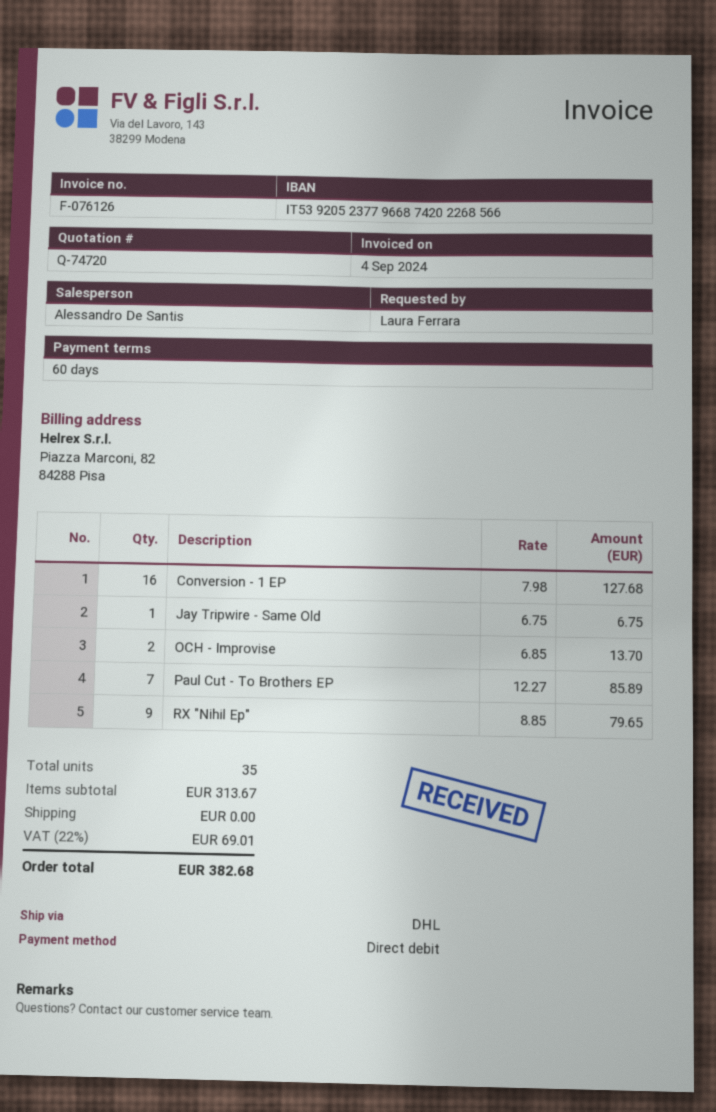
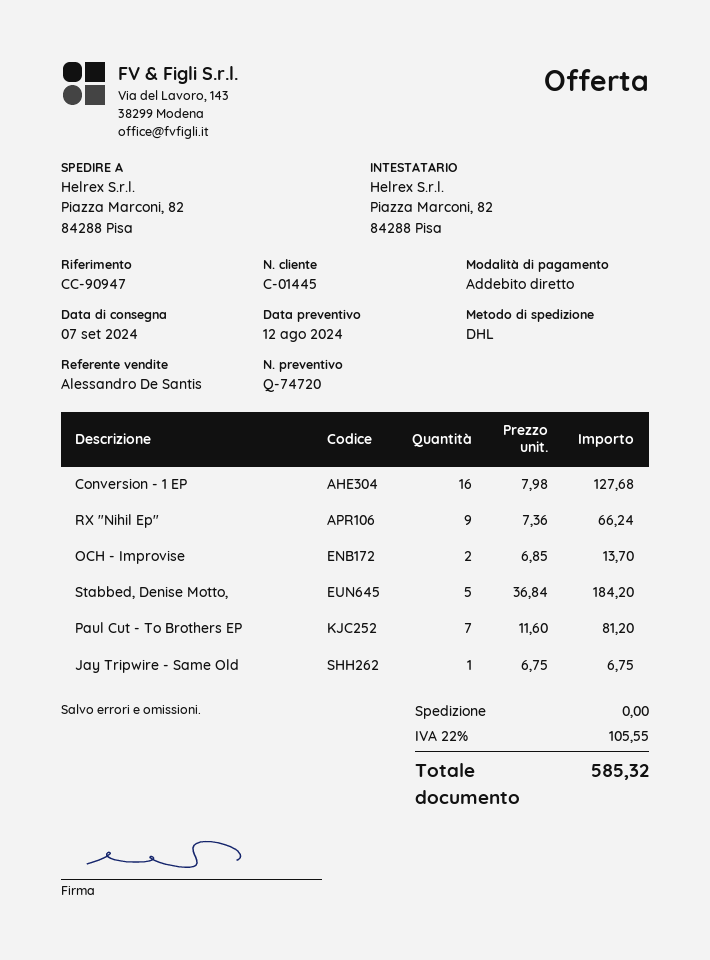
Paul Cut - To Brothers EP: 7 x 12.27 = 85.89 -> 7 x 11.60 = 81.20
RX "Nihil Ep": 9 x 8.85 = 79.65 -> 9 x 7.36 = 66.24
Stabbed, Denise Motto,: none -> 5 x 36.84 = 184.20
tax: 22% = 69.01 -> 22% = 105.55
total: 382.68 -> 585.32

